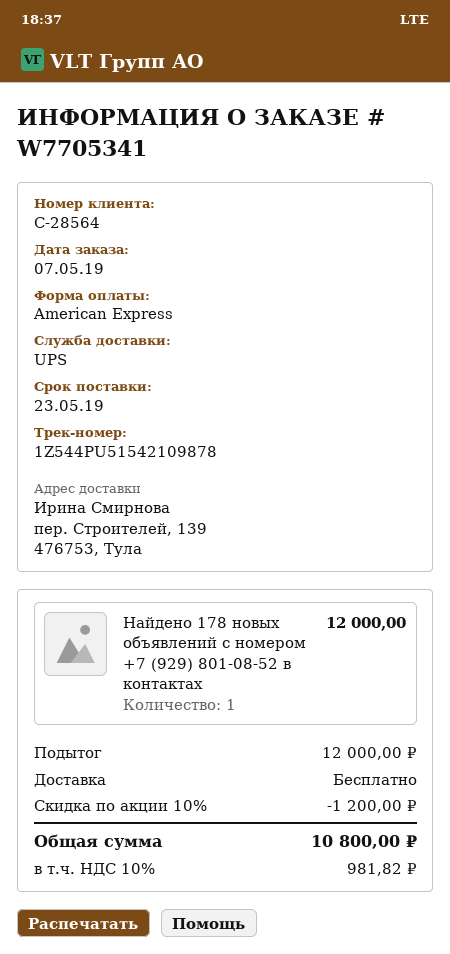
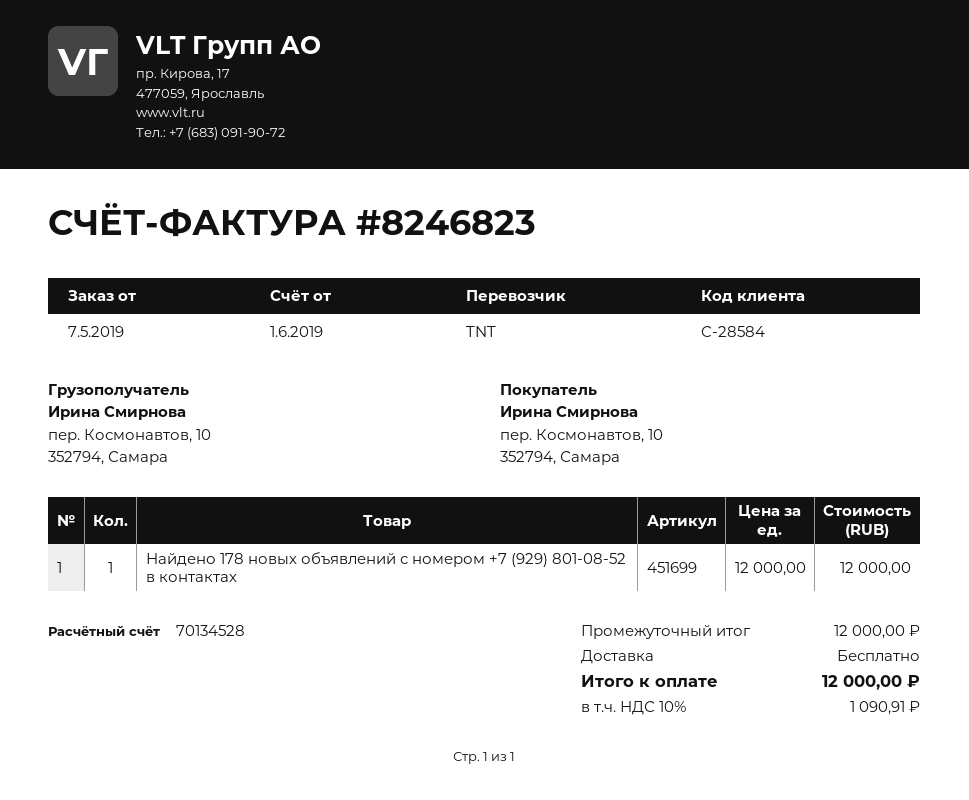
customer number: C-28564 -> C-28584
shipping method: UPS -> TNT
ship to: пер. Строителей, 139, 476753, Тула -> пер. Космонавтов, 10, 352794, Самара
discount: 10% = 1200.00 -> none
tax: 10% = 981.82 -> 10% = 1090.91
total: 10800.00 -> 12000.00

